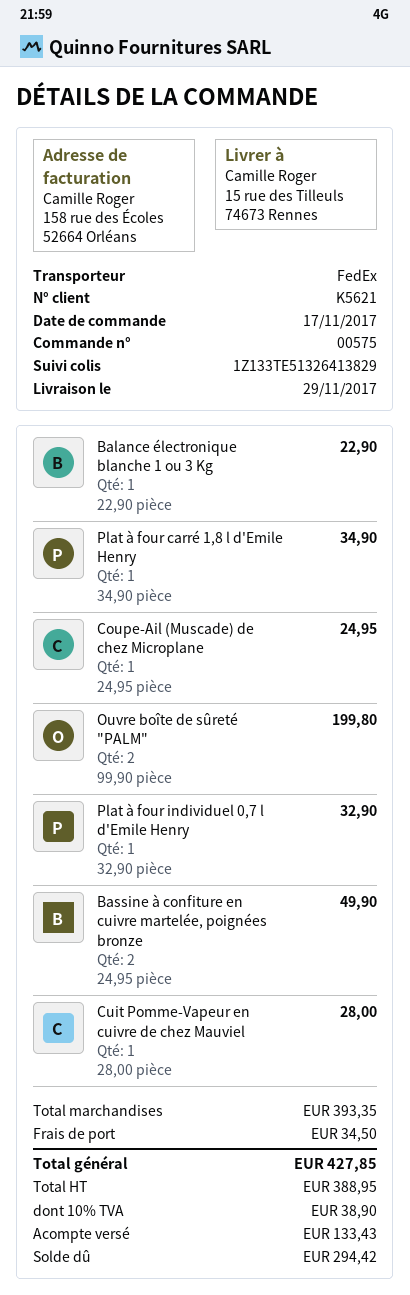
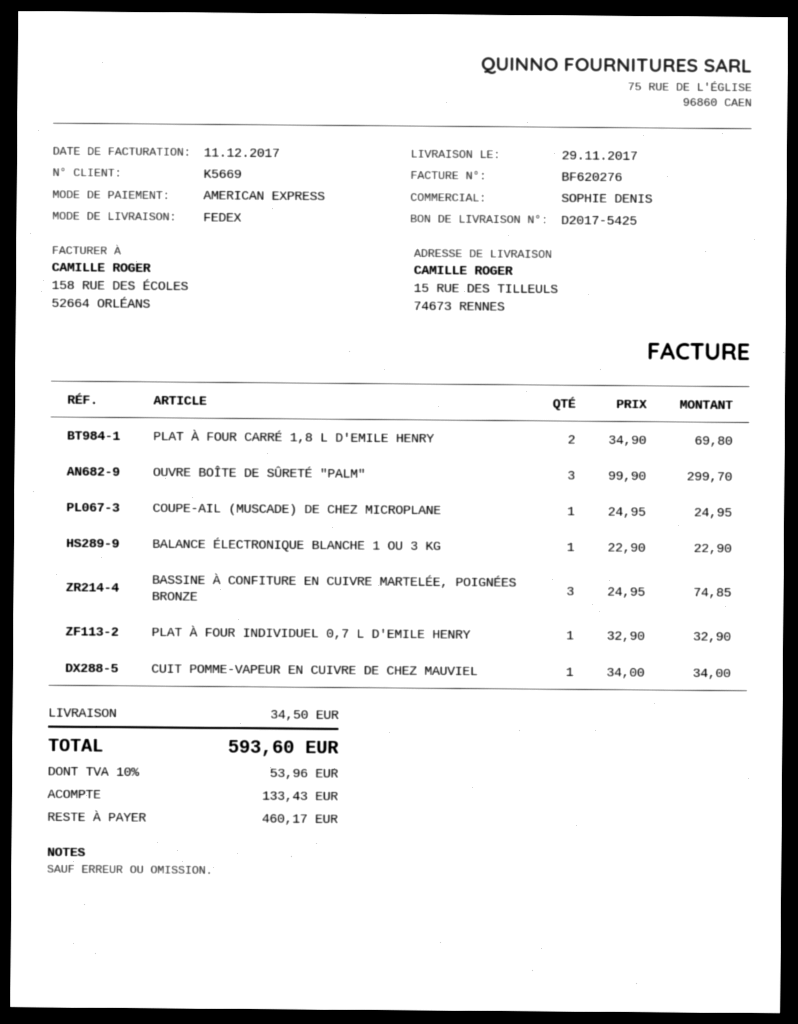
customer number: K5621 -> K5669
Plat à four carré 1,8 l d'Emile Henry: 1 x 34.90 = 34.90 -> 2 x 34.90 = 69.80
Ouvre boîte de sûreté "PALM": 2 x 99.90 = 199.80 -> 3 x 99.90 = 299.70
Bassine à confiture en cuivre martelée, poignées bronze: 2 x 24.95 = 49.90 -> 3 x 24.95 = 74.85
Cuit Pomme-Vapeur en cuivre de chez Mauviel: 1 x 28.00 = 28.00 -> 1 x 34.00 = 34.00
tax: 10% = 38.90 -> 10% = 53.96
total: 427.85 -> 593.60
balance: 294.42 -> 460.17

